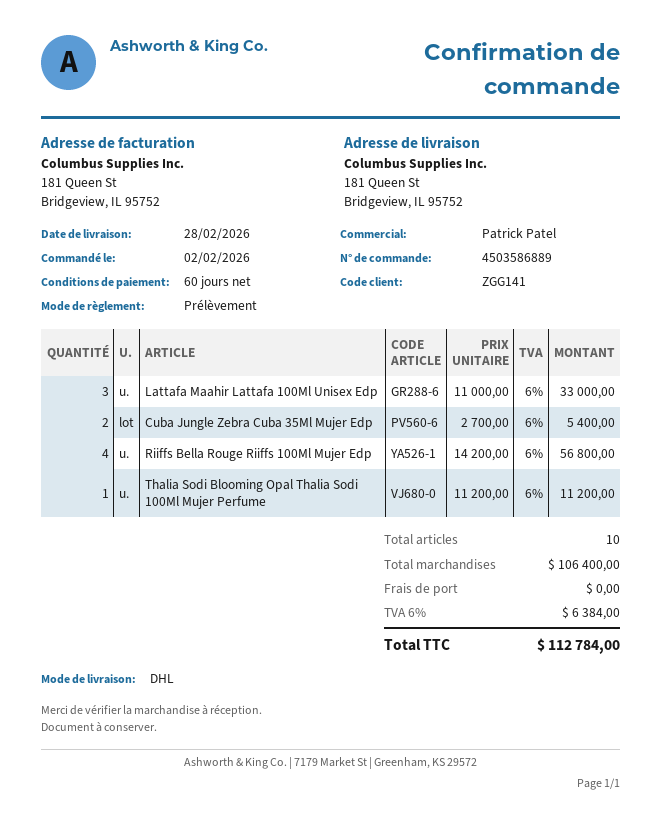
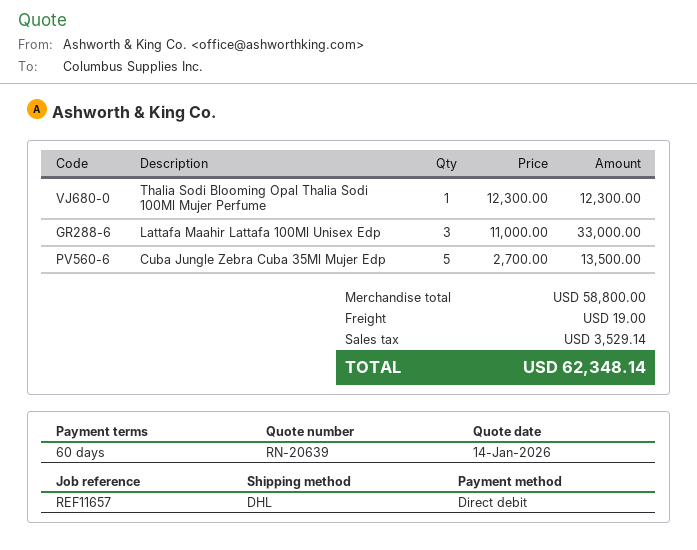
Cuba Jungle Zebra Cuba 35Ml Mujer Edp: 2 x 2700.00 = 5400.00 -> 5 x 2700.00 = 13500.00
Riiffs Bella Rouge Riiffs 100Ml Mujer Edp: 4 x 14200.00 = 56800.00 -> none
Thalia Sodi Blooming Opal Thalia Sodi 100Ml Mujer Perfume: 1 x 11200.00 = 11200.00 -> 1 x 12300.00 = 12300.00
subtotal: 106400.00 -> 58800.00
shipping: 0.00 -> 19.00
tax: 6384.00 -> 3529.14
total: 112784.00 -> 62348.14

